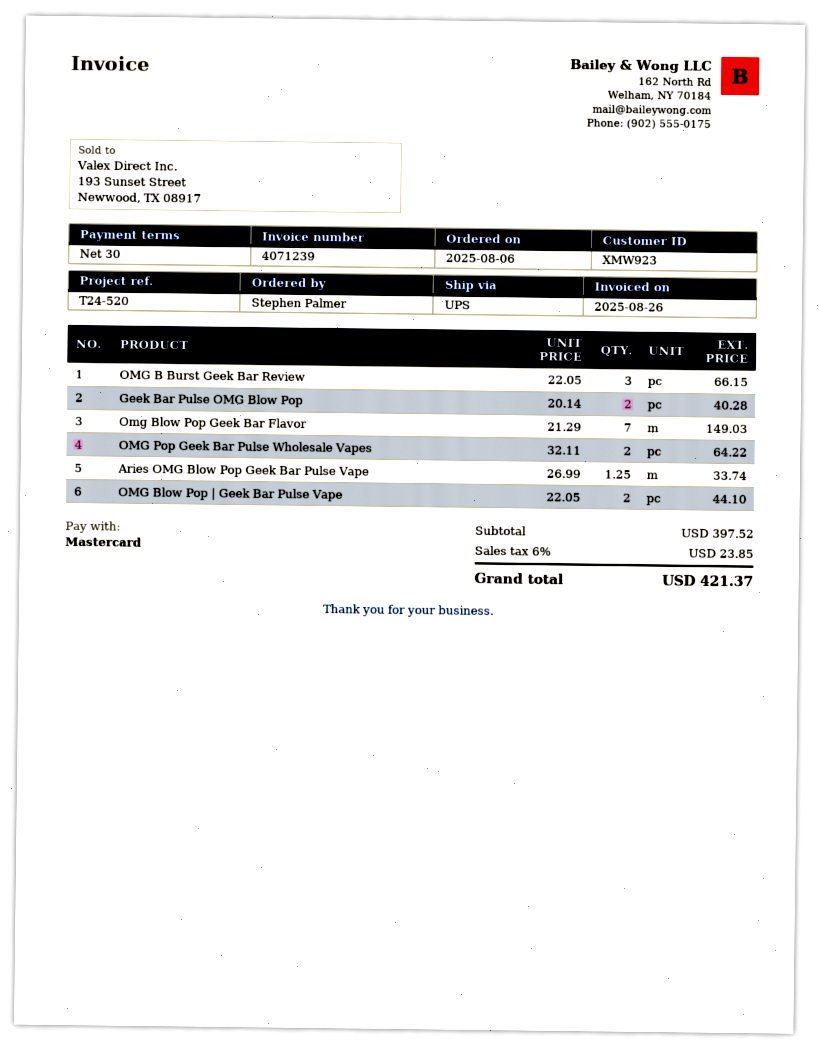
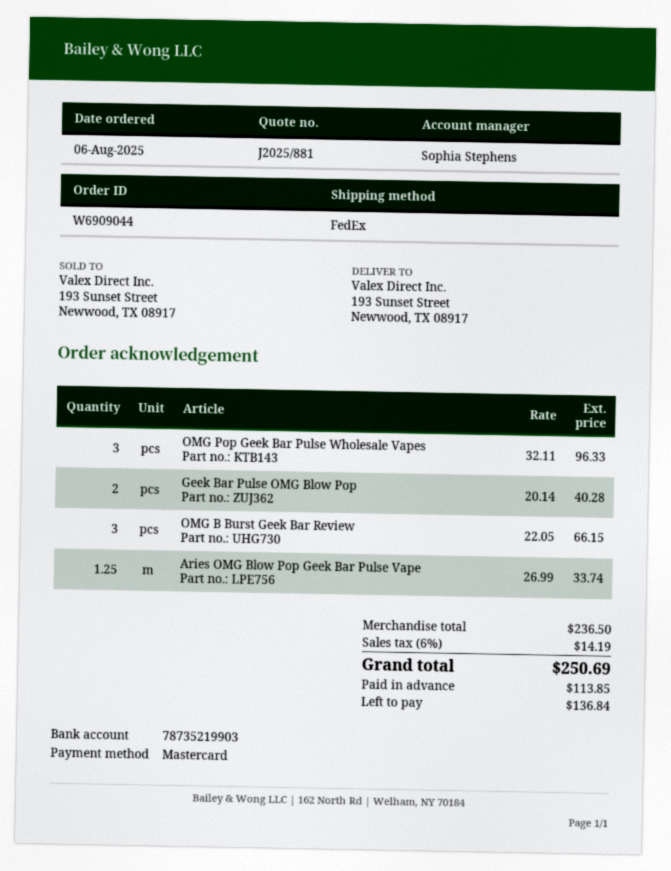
shipping method: UPS -> FedEx
Omg Blow Pop Geek Bar Flavor: 7 x 21.29 = 149.03 -> none
OMG Pop Geek Bar Pulse Wholesale Vapes: 2 x 32.11 = 64.22 -> 3 x 32.11 = 96.33
OMG Blow Pop | Geek Bar Pulse Vape: 2 x 22.05 = 44.10 -> none
subtotal: 397.52 -> 236.50
tax: 6% = 23.85 -> 6% = 14.19
total: 421.37 -> 250.69

